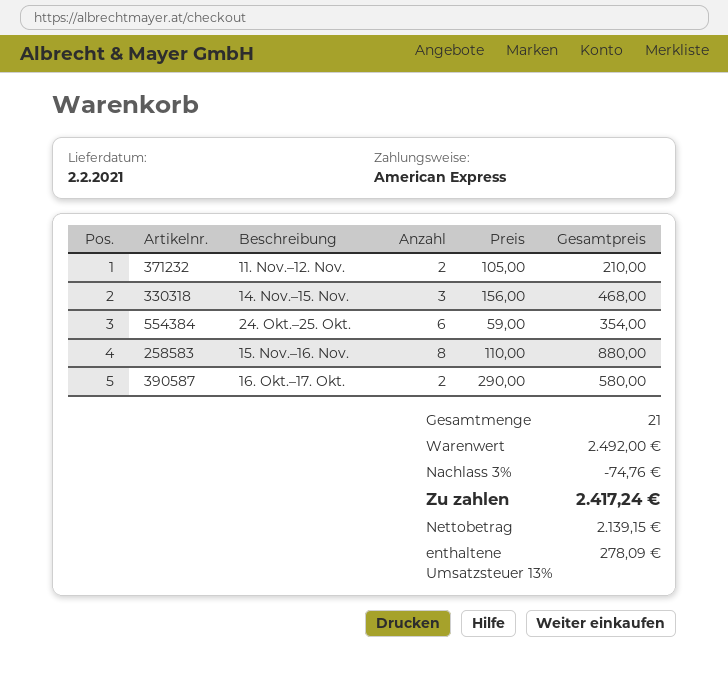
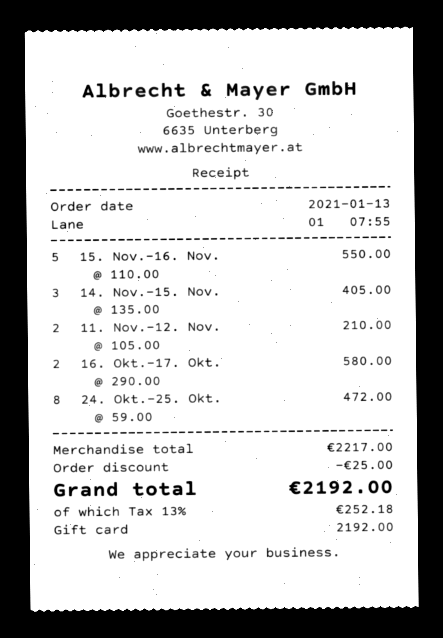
payment method: American Express -> gift card
14. Nov.–15. Nov.: 3 x 156.00 = 468.00 -> 3 x 135.00 = 405.00
24. Okt.–25. Okt.: 6 x 59.00 = 354.00 -> 8 x 59.00 = 472.00
15. Nov.–16. Nov.: 8 x 110.00 = 880.00 -> 5 x 110.00 = 550.00
subtotal: 2492.00 -> 2217.00
discount: 74.76 -> 25.00
tax: 13% = 278.09 -> 13% = 252.18
total: 2417.24 -> 2192.00

